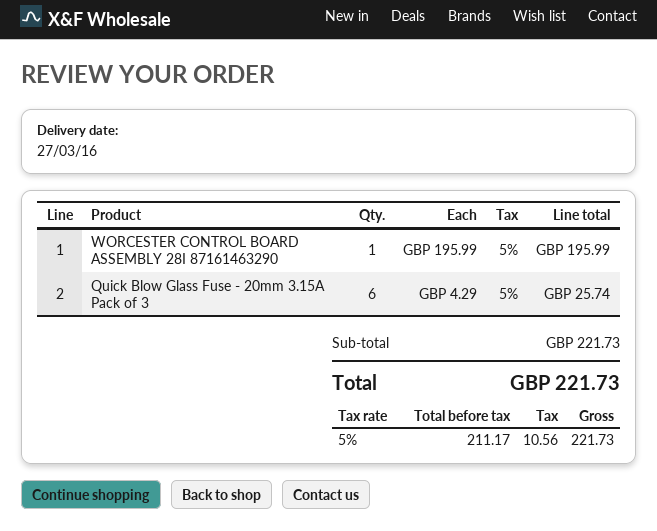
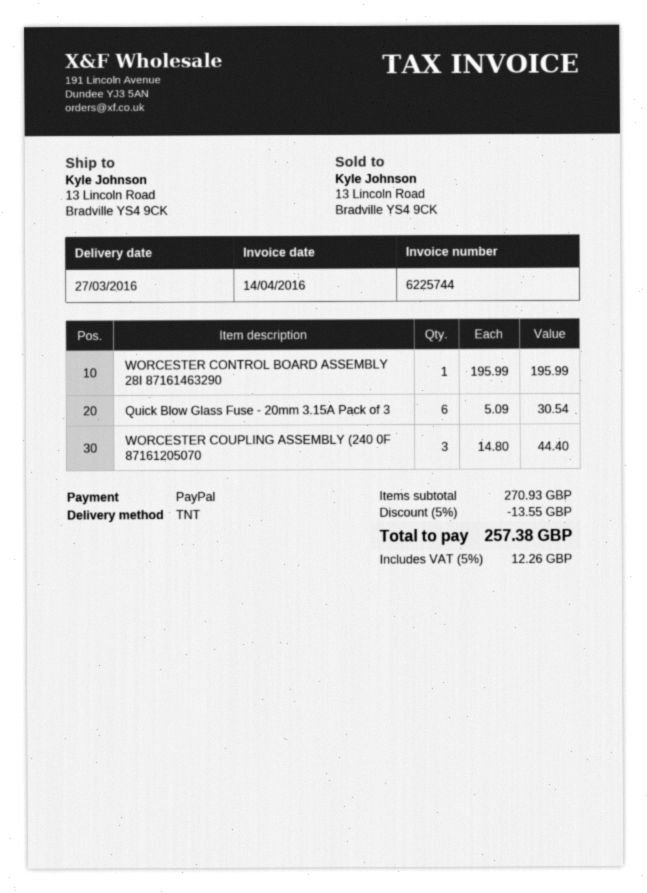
Quick Blow Glass Fuse - 20mm 3.15A Pack of 3: 6 x 4.29 = 25.74 -> 6 x 5.09 = 30.54
WORCESTER COUPLING ASSEMBLY (240 0F 87161205070: none -> 3 x 14.80 = 44.40
subtotal: 221.73 -> 270.93
discount: none -> 5% = 13.55
tax: 5% = 10.56 -> 5% = 12.26
total: 221.73 -> 257.38

